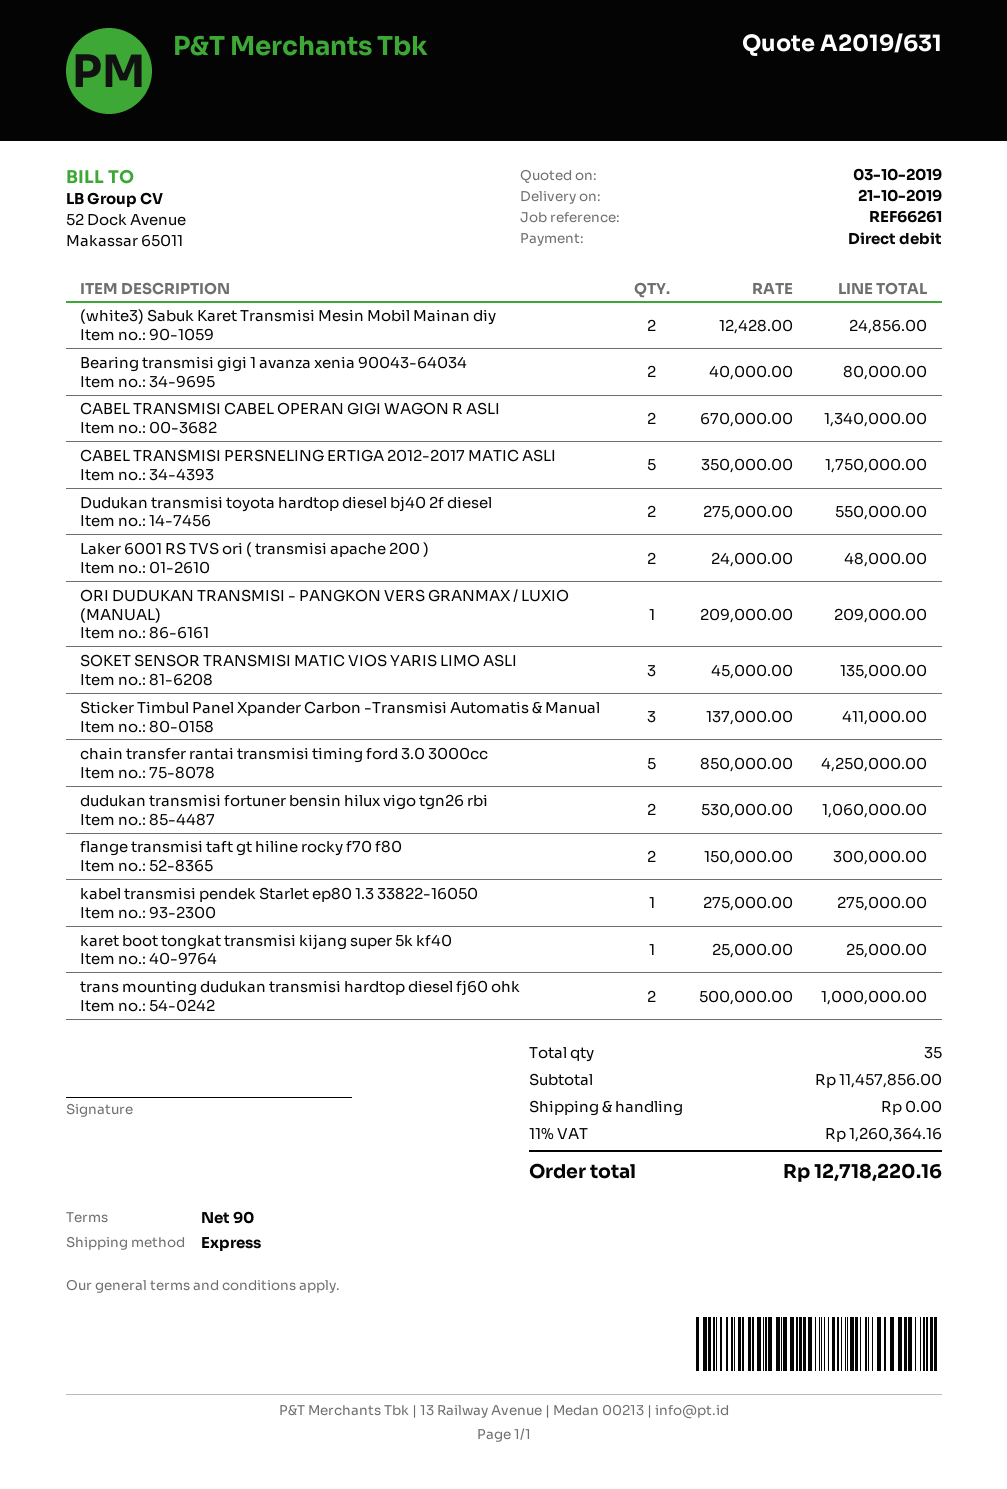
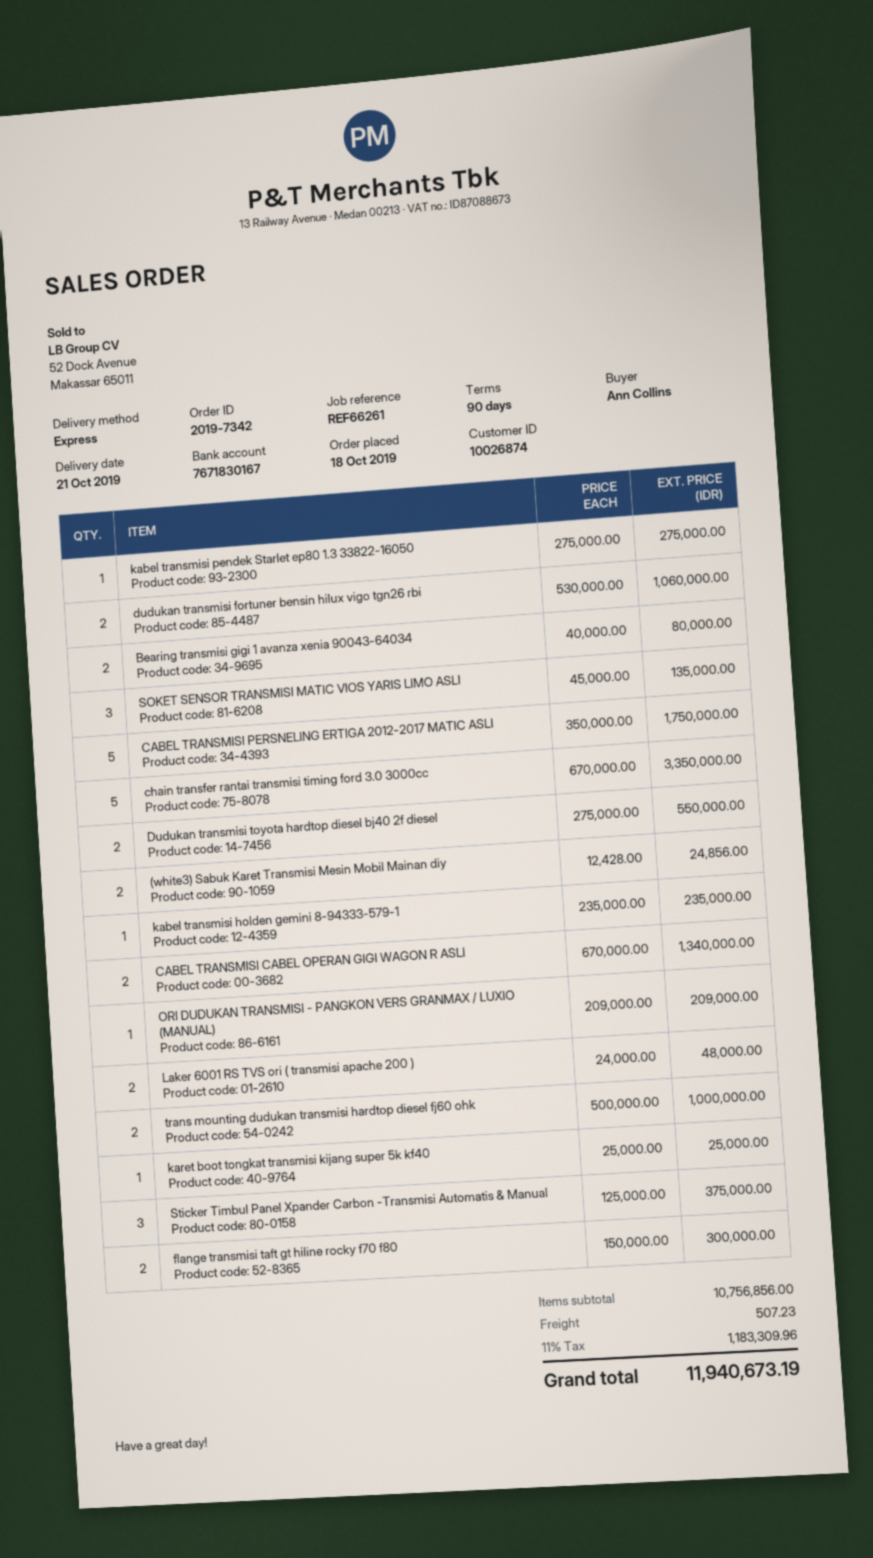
Sticker Timbul Panel Xpander Carbon -Transmisi Automatis & Manual: 3 x 137000.00 = 411000.00 -> 3 x 125000.00 = 375000.00
chain transfer rantai transmisi timing ford 3.0 3000cc: 5 x 850000.00 = 4250000.00 -> 5 x 670000.00 = 3350000.00
kabel transmisi holden gemini 8-94333-579-1: none -> 1 x 235000.00 = 235000.00
subtotal: 11457856.00 -> 10756856.00
shipping: 0.00 -> 507.23
tax: 11% = 1260364.16 -> 11% = 1183309.96
total: 12718220.16 -> 11940673.19

